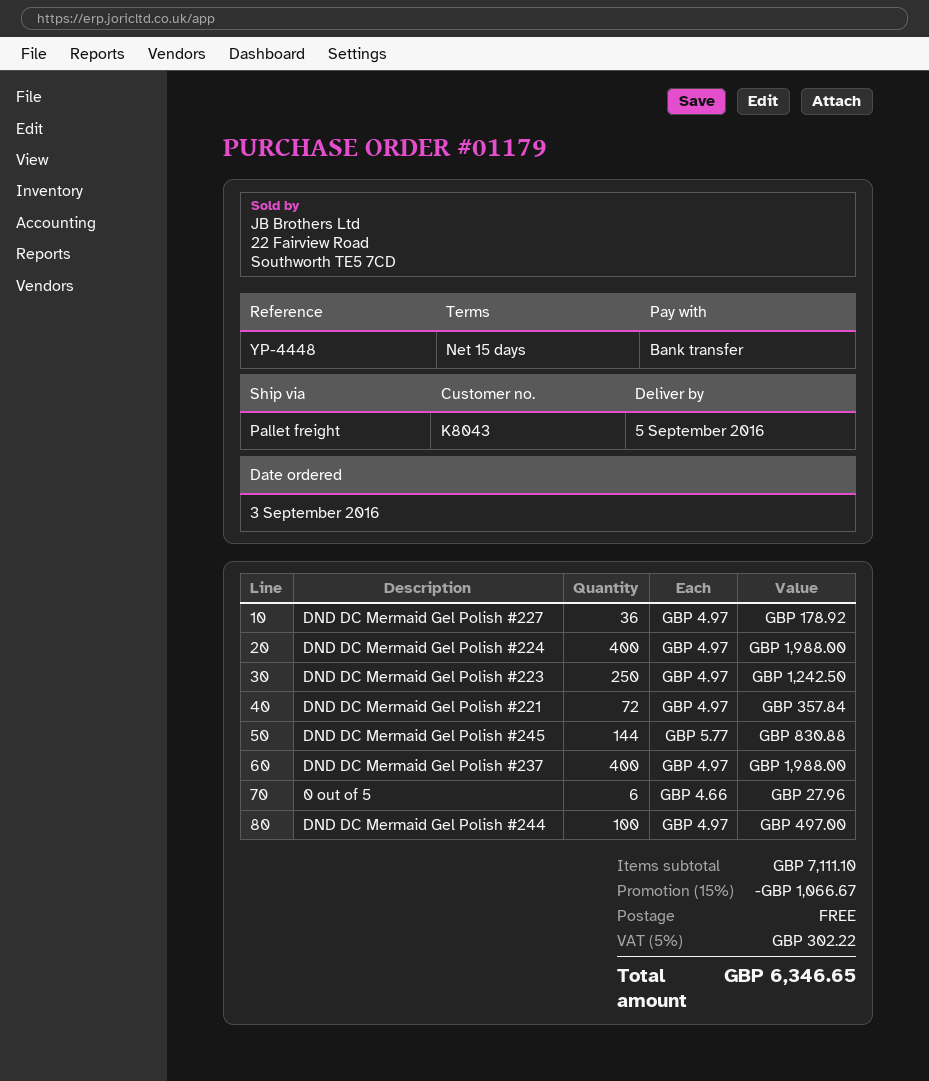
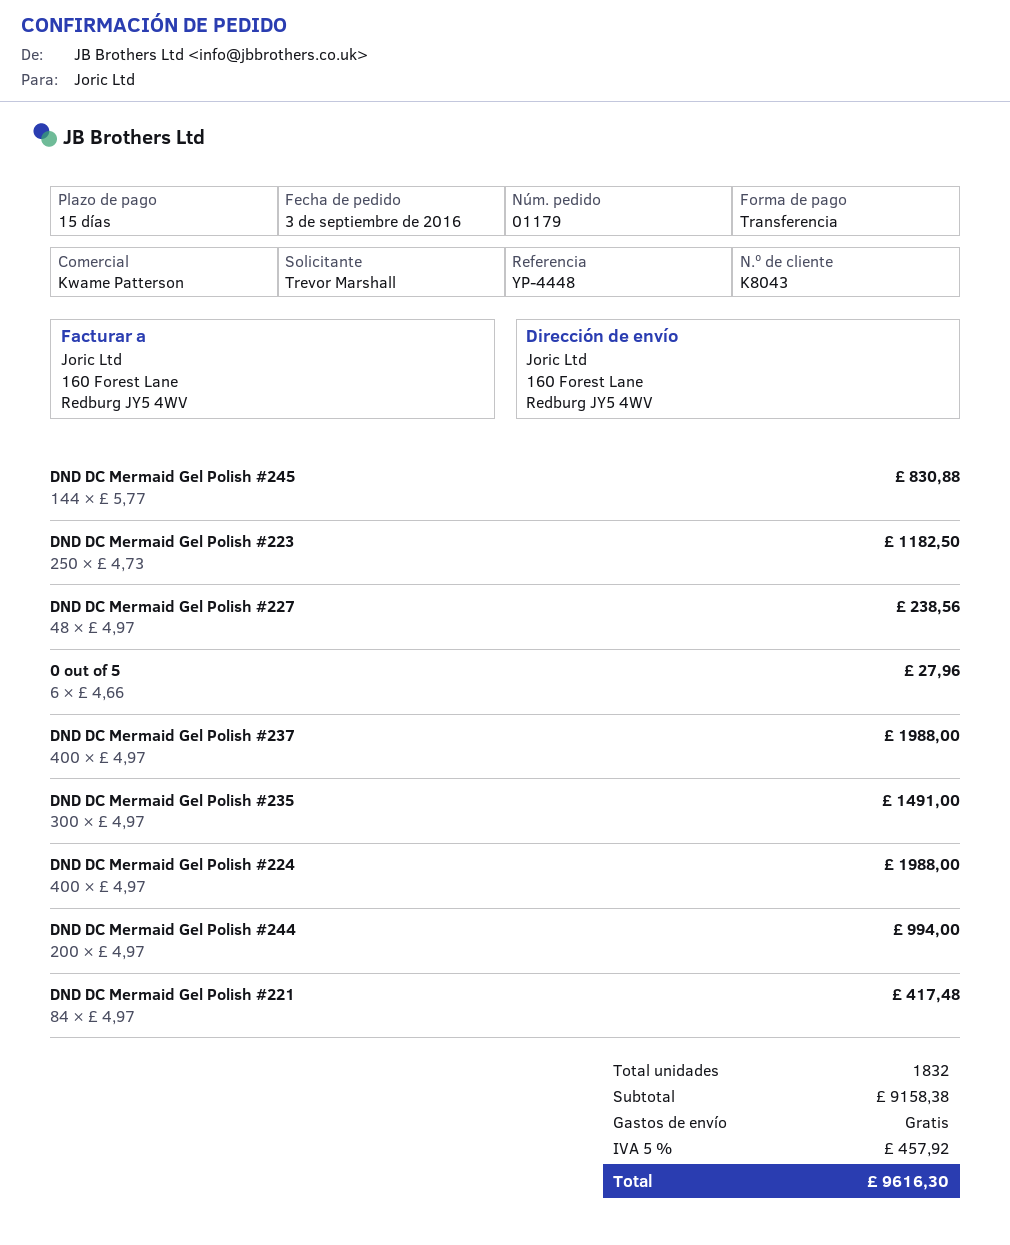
DND DC Mermaid Gel Polish #227: 36 x 4.97 = 178.92 -> 48 x 4.97 = 238.56
DND DC Mermaid Gel Polish #223: 250 x 4.97 = 1242.50 -> 250 x 4.73 = 1182.50
DND DC Mermaid Gel Polish #221: 72 x 4.97 = 357.84 -> 84 x 4.97 = 417.48
DND DC Mermaid Gel Polish #244: 100 x 4.97 = 497.00 -> 200 x 4.97 = 994.00
DND DC Mermaid Gel Polish #235: none -> 300 x 4.97 = 1491.00
subtotal: 7111.10 -> 9158.38
discount: 15% = 1066.67 -> none
tax: 5% = 302.22 -> 5% = 457.92
total: 6346.65 -> 9616.30

